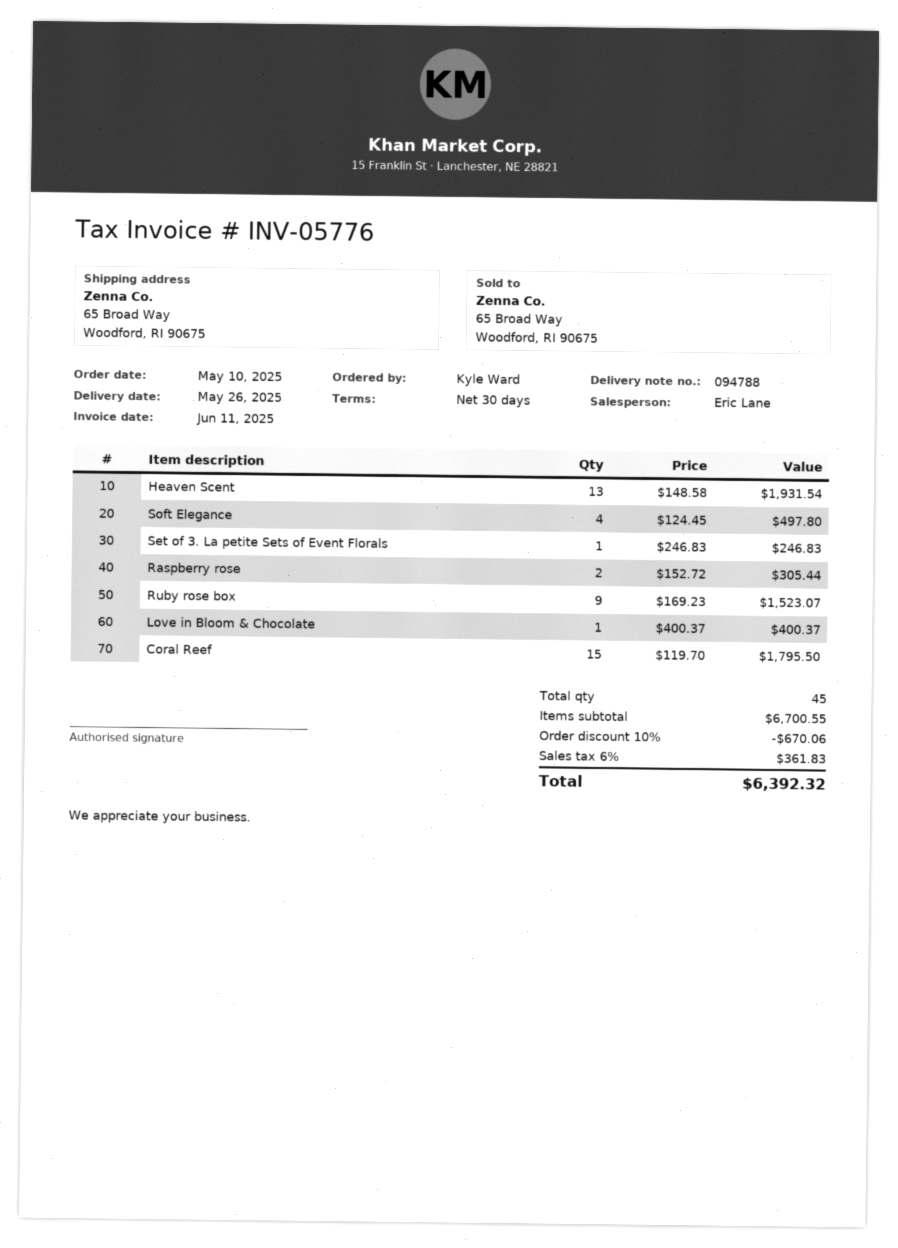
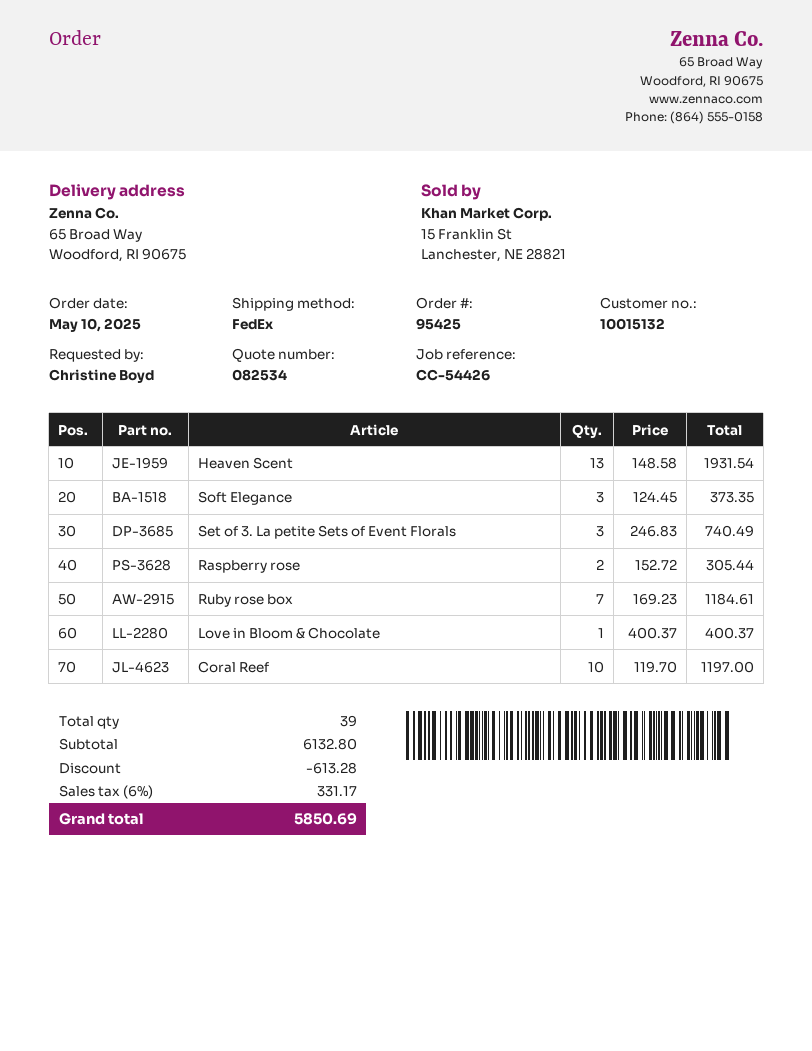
ordered by: Kyle Ward -> Christine Boyd
Soft Elegance: 4 x 124.45 = 497.80 -> 3 x 124.45 = 373.35
Set of 3. La petite Sets of Event Florals: 1 x 246.83 = 246.83 -> 3 x 246.83 = 740.49
Ruby rose box: 9 x 169.23 = 1523.07 -> 7 x 169.23 = 1184.61
Coral Reef: 15 x 119.70 = 1795.50 -> 10 x 119.70 = 1197.00
total quantity: 45 -> 39
subtotal: 6700.55 -> 6132.80
discount: 670.06 -> 613.28
tax: 6% = 361.83 -> 6% = 331.17
total: 6392.32 -> 5850.69

